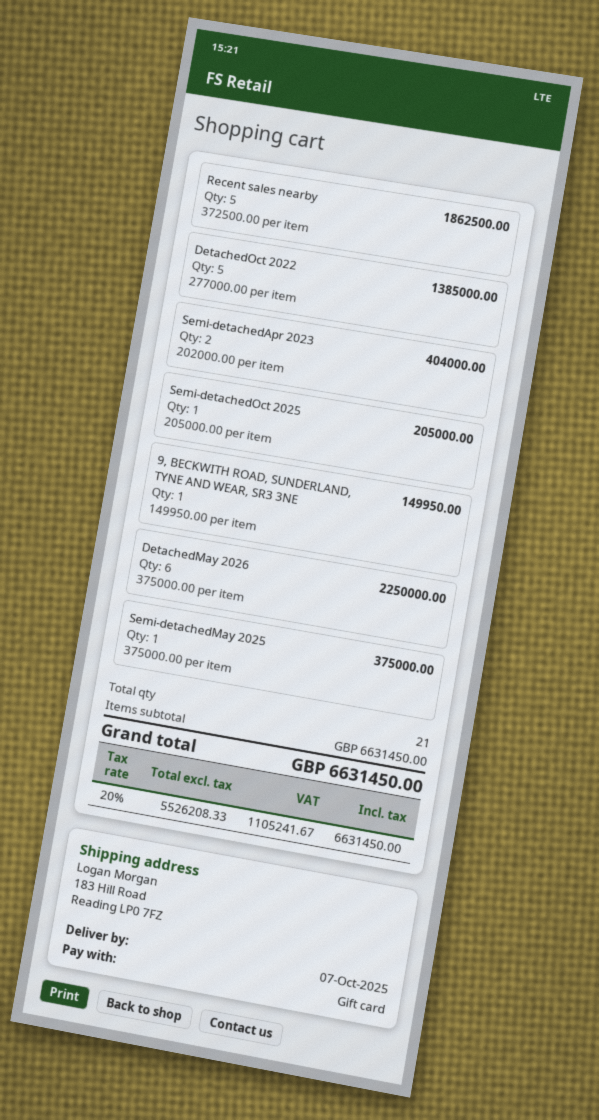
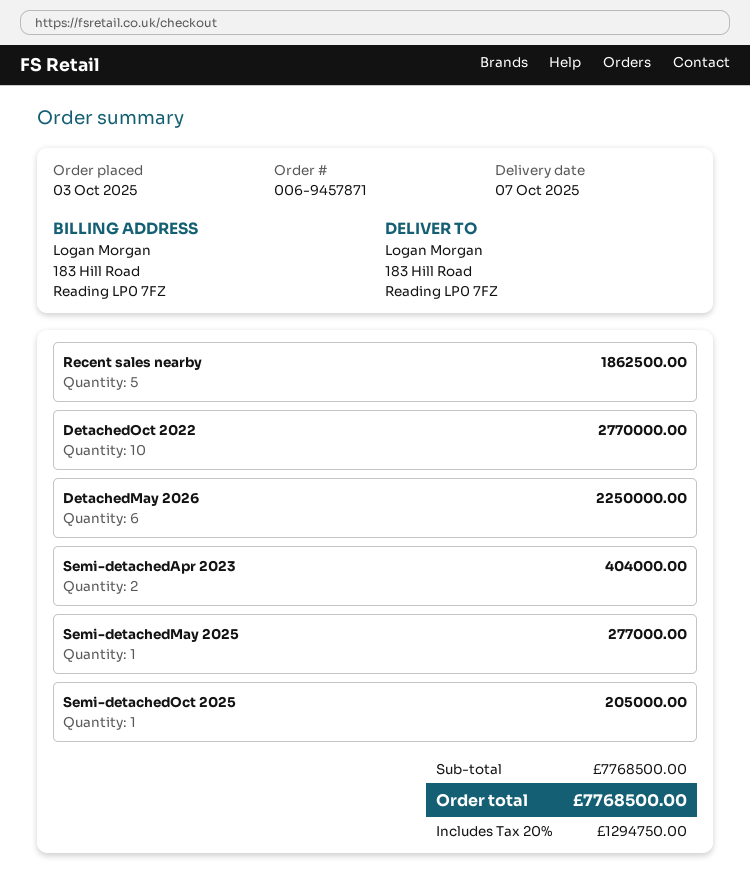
DetachedOct 2022: 5 for 1385000.00 -> 10 for 2770000.00
9, BECKWITH ROAD, SUNDERLAND, TYNE AND WEAR, SR3 3NE: 1 for 149950.00 -> none
Semi-detachedMay 2025: 1 for 375000.00 -> 1 for 277000.00
subtotal: 6631450.00 -> 7768500.00
tax: 20% = 1105241.67 -> 20% = 1294750.00
total: 6631450.00 -> 7768500.00

